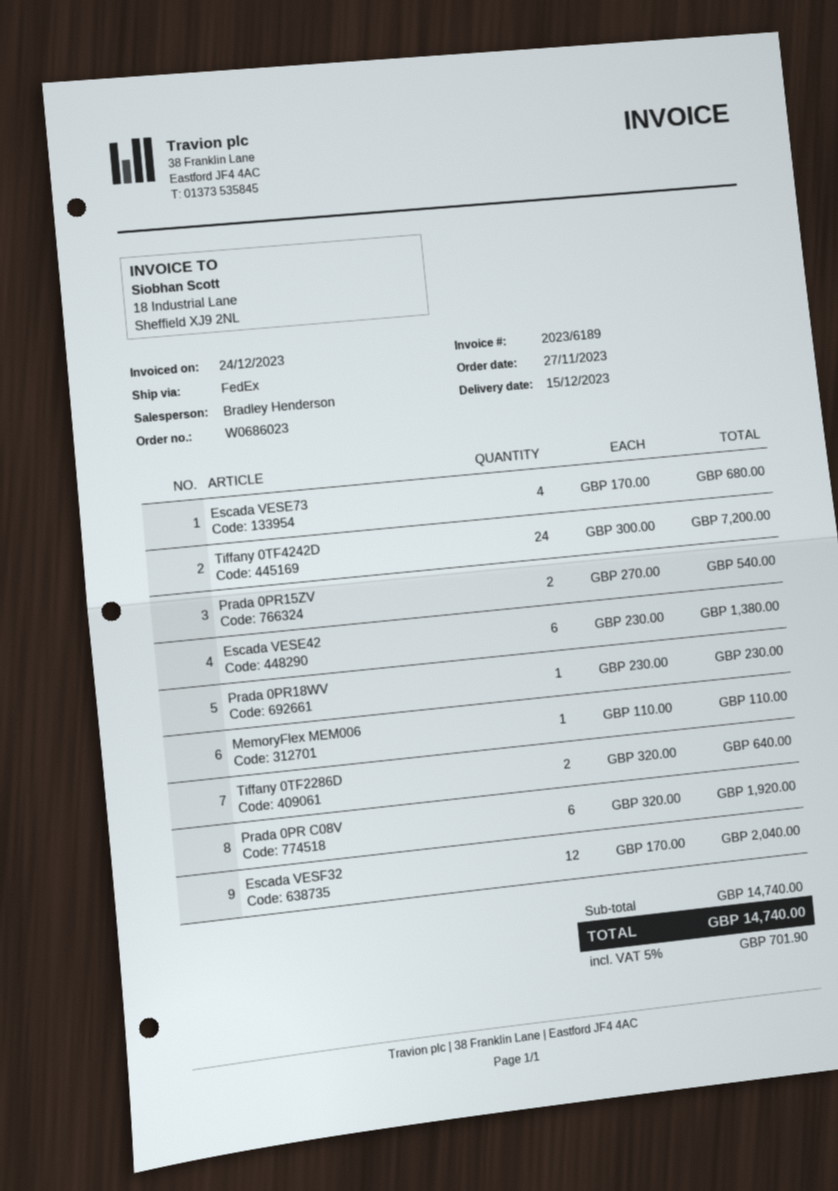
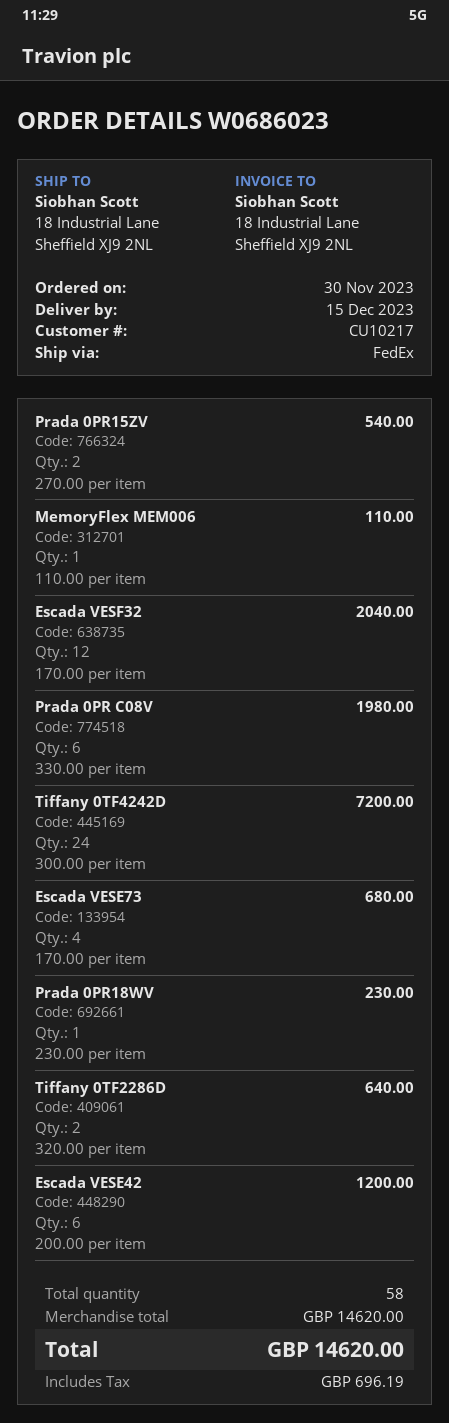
order date: 2023-11-27 -> 2023-11-30
Escada VESE42: 6 x 230.00 = 1380.00 -> 6 x 200.00 = 1200.00
Prada 0PR C08V: 6 x 320.00 = 1920.00 -> 6 x 330.00 = 1980.00
subtotal: 14740.00 -> 14620.00
tax: 701.90 -> 696.19
total: 14740.00 -> 14620.00

